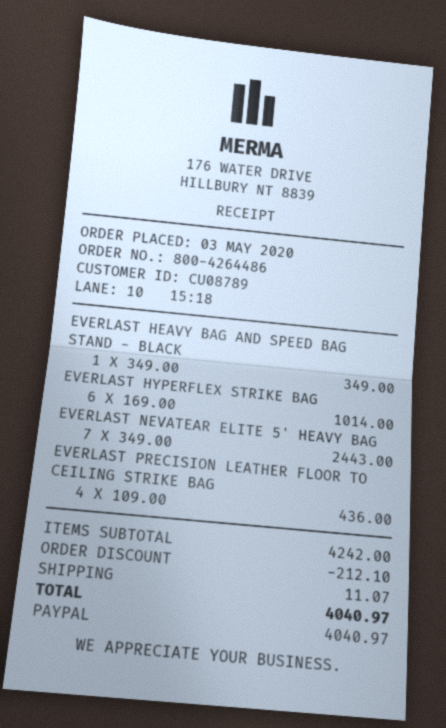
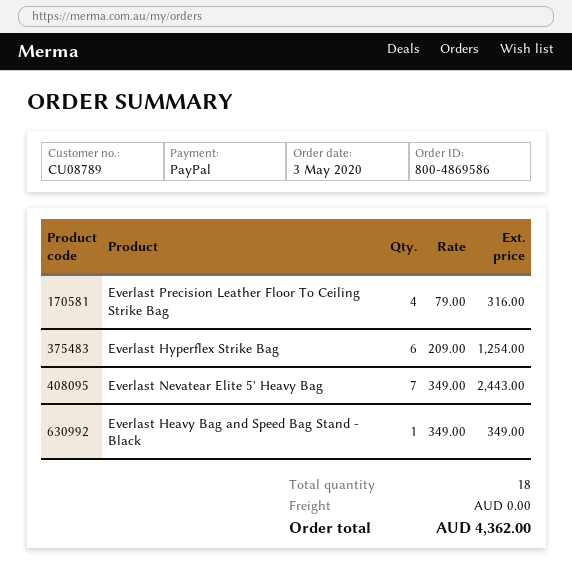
order number: 800-4264486 -> 800-4869586
EVERLAST HYPERFLEX STRIKE BAG: 6 x 169.00 = 1014.00 -> 6 x 209.00 = 1254.00
EVERLAST PRECISION LEATHER FLOOR TO CEILING STRIKE BAG: 4 x 109.00 = 436.00 -> 4 x 79.00 = 316.00
discount: 212.10 -> none
shipping: 11.07 -> 0.00
total: 4040.97 -> 4362.00

